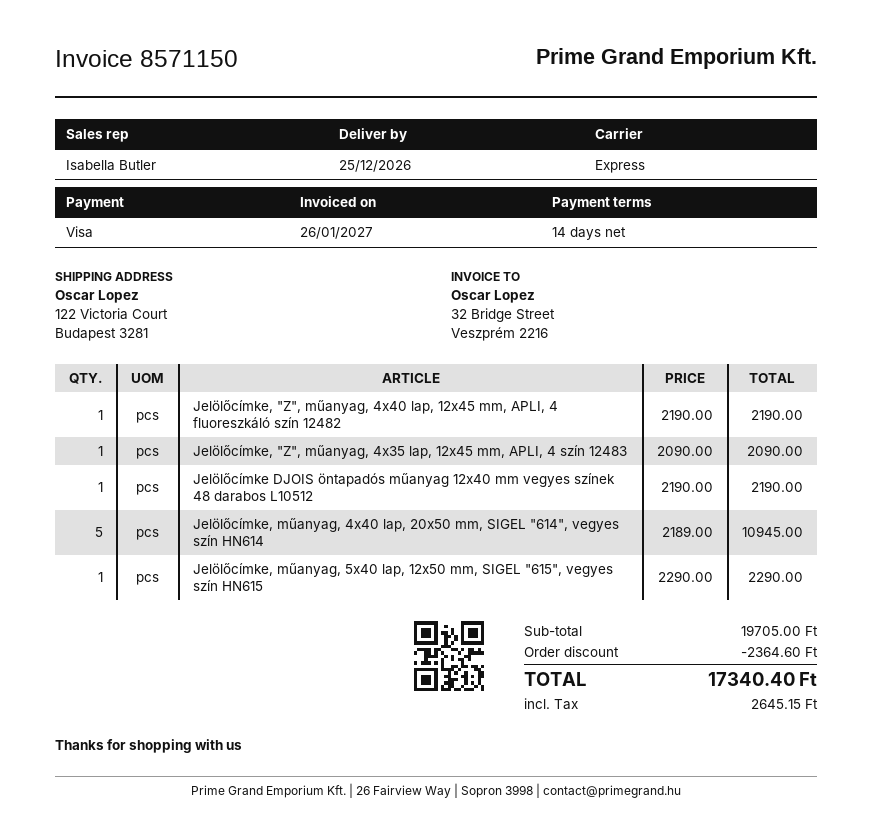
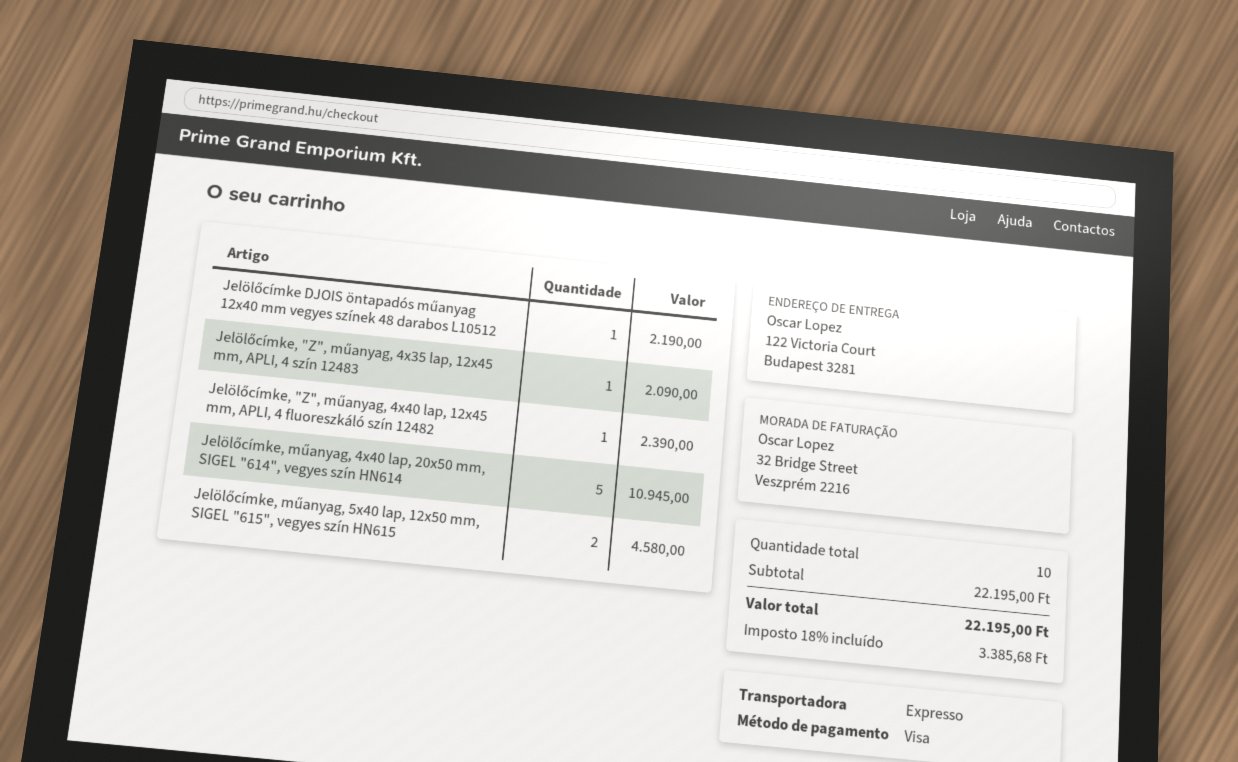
Jelölőcímke, "Z", műanyag, 4x40 lap, 12x45 mm, APLI, 4 fluoreszkáló szín 12482: 1 for 2190.00 -> 1 for 2390.00
Jelölőcímke, műanyag, 5x40 lap, 12x50 mm, SIGEL "615", vegyes szín HN615: 1 for 2290.00 -> 2 for 4580.00
subtotal: 19705.00 -> 22195.00
discount: 2364.60 -> none
tax: 2645.15 -> 3385.68
total: 17340.40 -> 22195.00

